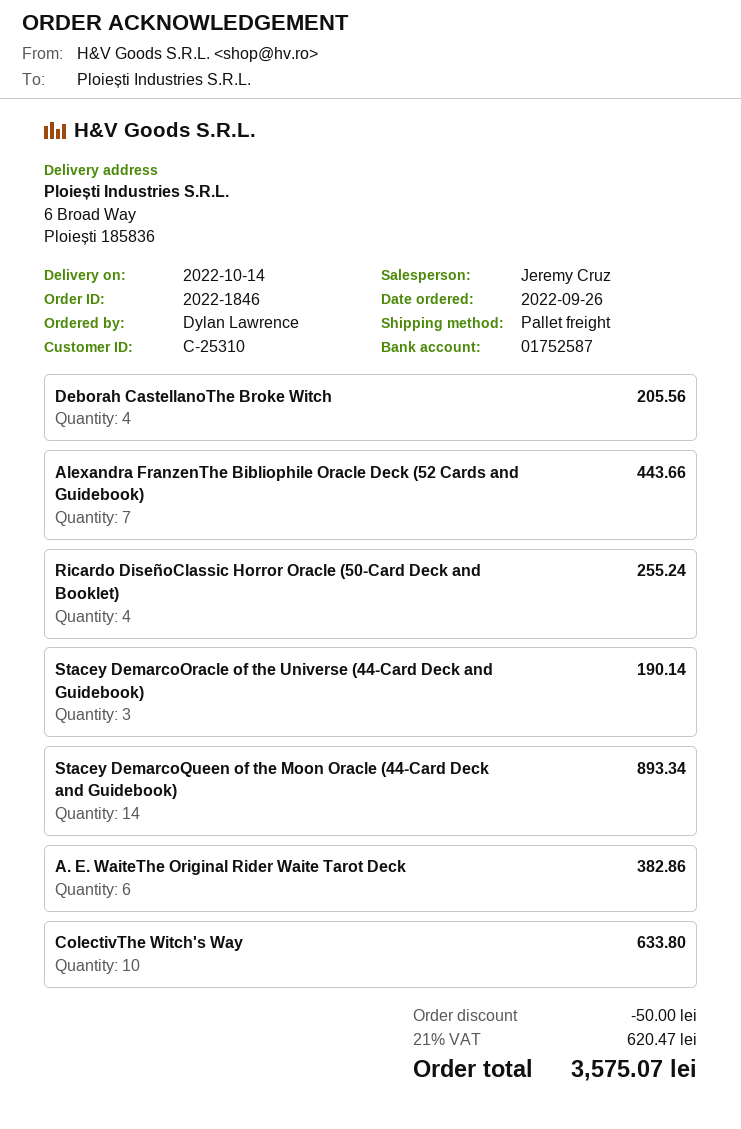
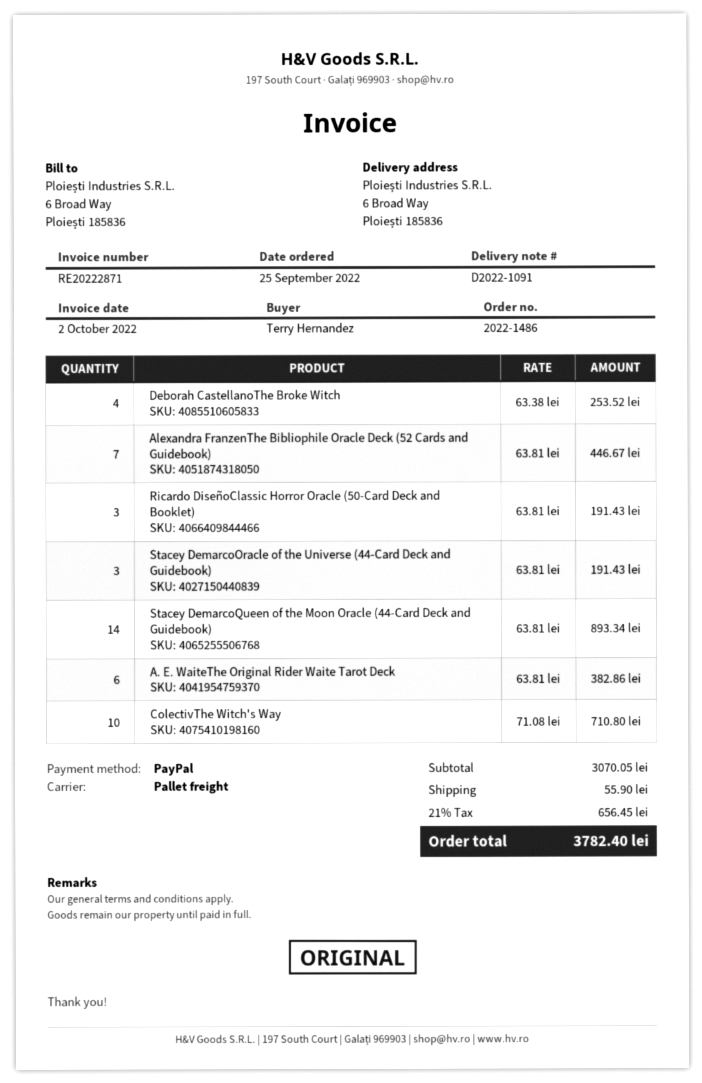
order number: 2022-1846 -> 2022-1486
order date: 2022-09-26 -> 2022-09-25
ordered by: Dylan Lawrence -> Terry Hernandez
Deborah CastellanoThe Broke Witch: 4 for 205.56 -> 4 for 253.52
Alexandra FranzenThe Bibliophile Oracle Deck (52 Cards and Guidebook): 7 for 443.66 -> 7 for 446.67
Ricardo DiseñoClassic Horror Oracle (50-Card Deck and Booklet): 4 for 255.24 -> 3 for 191.43
Stacey DemarcoOracle of the Universe (44-Card Deck and Guidebook): 3 for 190.14 -> 3 for 191.43
ColectivThe Witch's Way: 10 for 633.80 -> 10 for 710.80
discount: 50.00 -> none
shipping: none -> 55.90
tax: 21% = 620.47 -> 21% = 656.45
total: 3575.07 -> 3782.40

